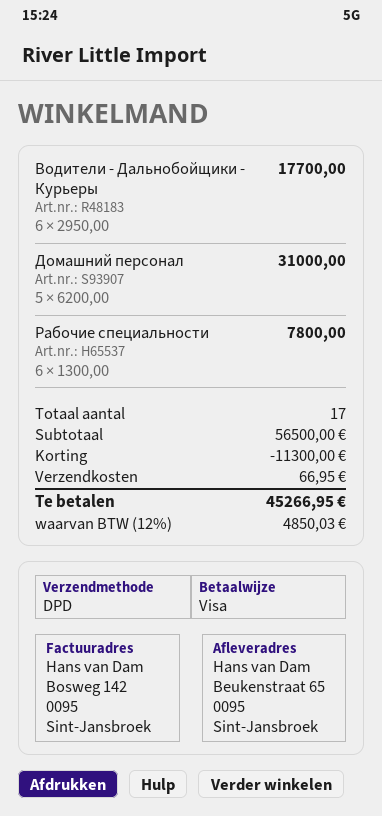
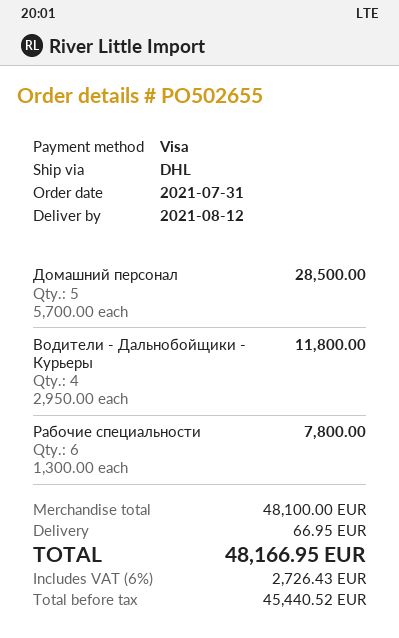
shipping method: DPD -> DHL
Водители - Дальнобойщики - Курьеры: 6 x 2950.00 = 17700.00 -> 4 x 2950.00 = 11800.00
Домашний персонал: 5 x 6200.00 = 31000.00 -> 5 x 5700.00 = 28500.00
subtotal: 56500.00 -> 48100.00
discount: 11300.00 -> none
tax: 12% = 4850.03 -> 6% = 2726.43
total: 45266.95 -> 48166.95

